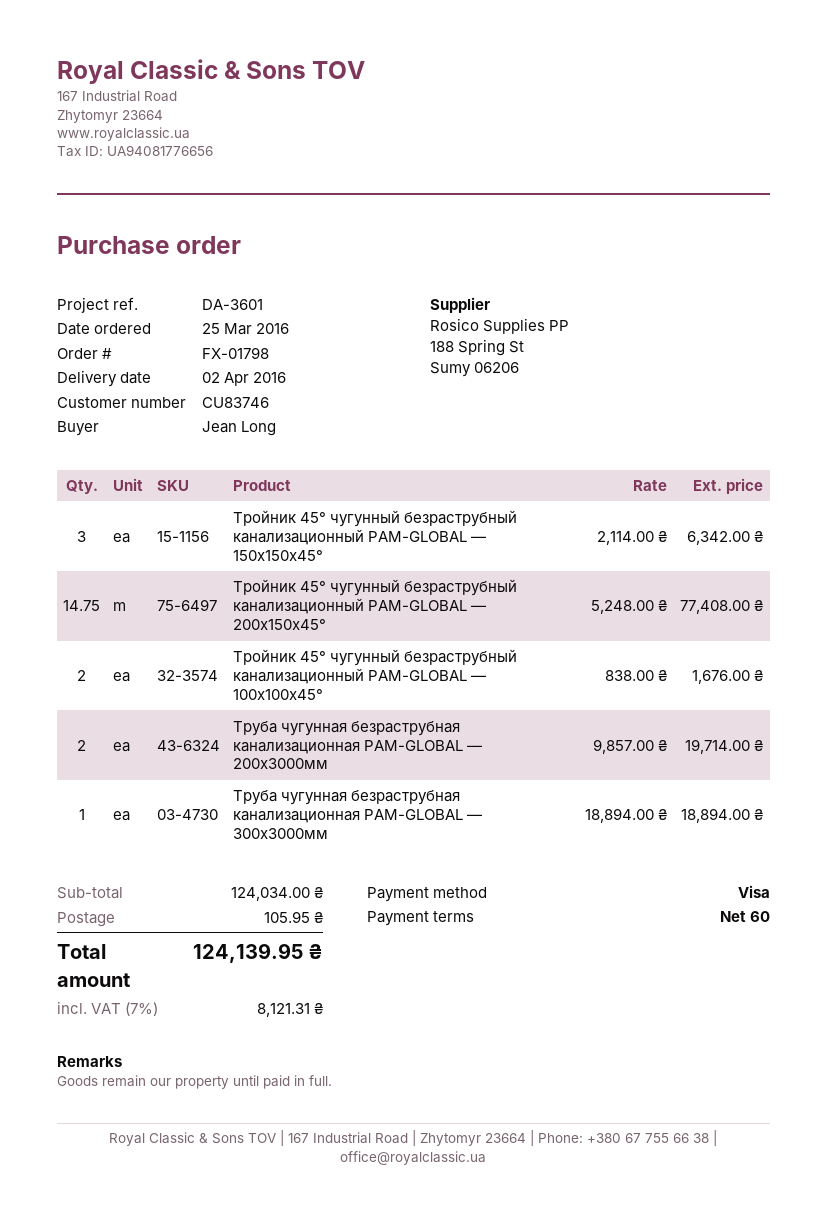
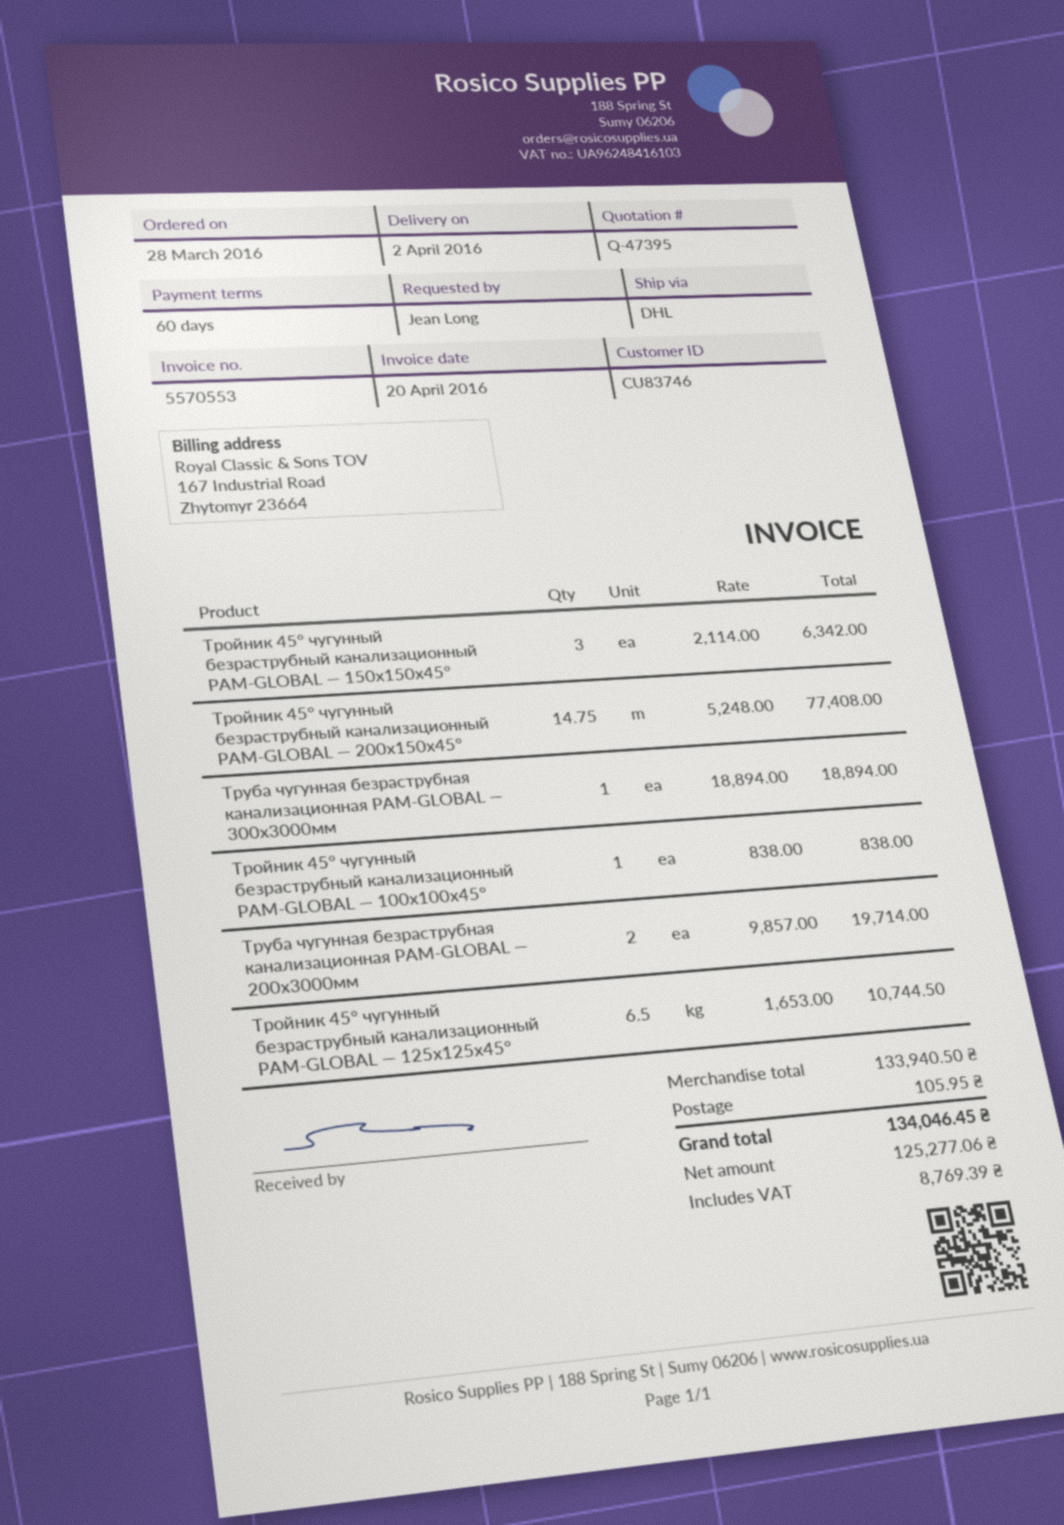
order date: 2016-03-25 -> 2016-03-28
Тройник 45° чугунный безраструбный канализационный PAM-GLOBAL — 100х100х45°: 2 x 838.00 = 1676.00 -> 1 x 838.00 = 838.00
Тройник 45° чугунный безраструбный канализационный PAM-GLOBAL — 125х125х45°: none -> 6.5 x 1653.00 = 10744.50
subtotal: 124034.00 -> 133940.50
tax: 8121.31 -> 8769.39
total: 124139.95 -> 134046.45

